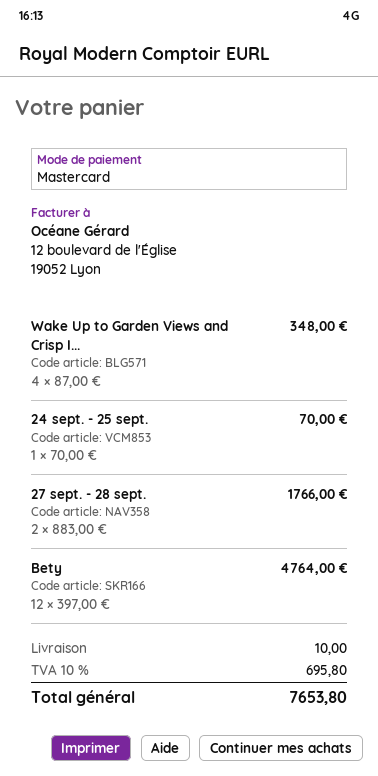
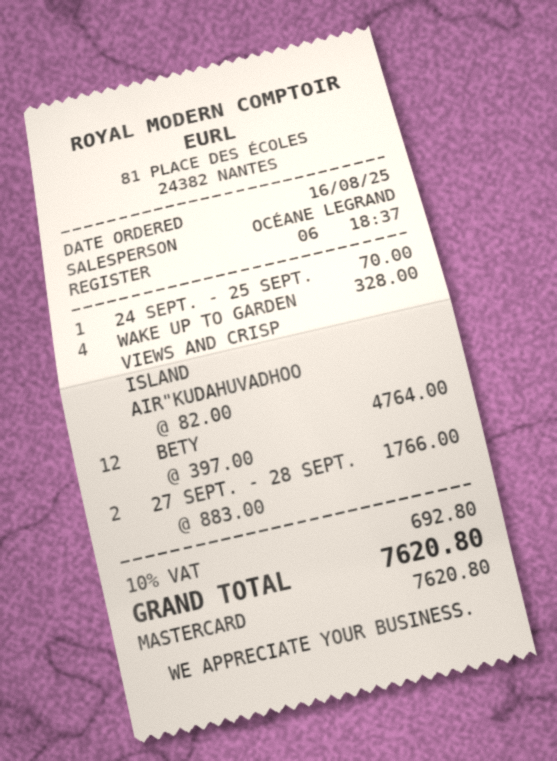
Wake Up to Garden Views and Crisp I...: 4 x 87.00 = 348.00 -> 4 x 82.00 = 328.00
shipping: 10.00 -> none
tax: 10% = 695.80 -> 10% = 692.80
total: 7653.80 -> 7620.80

